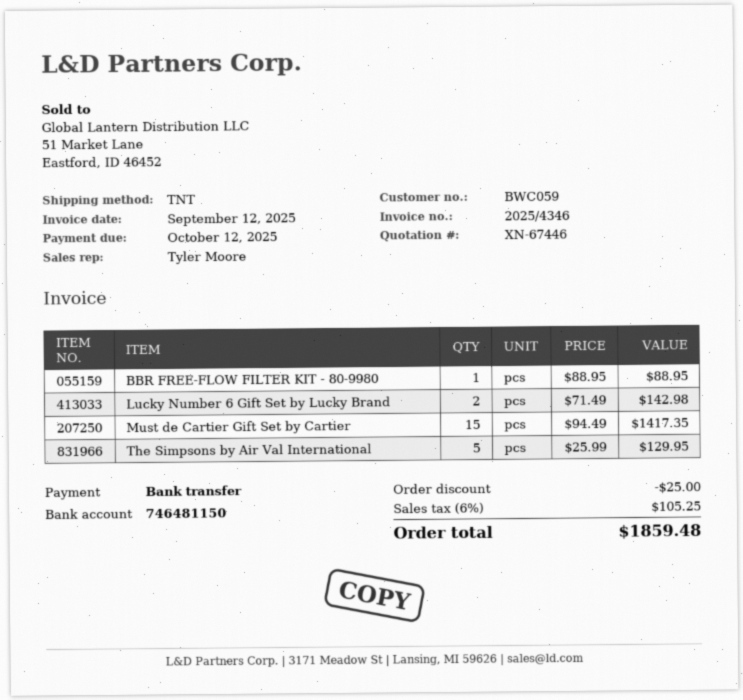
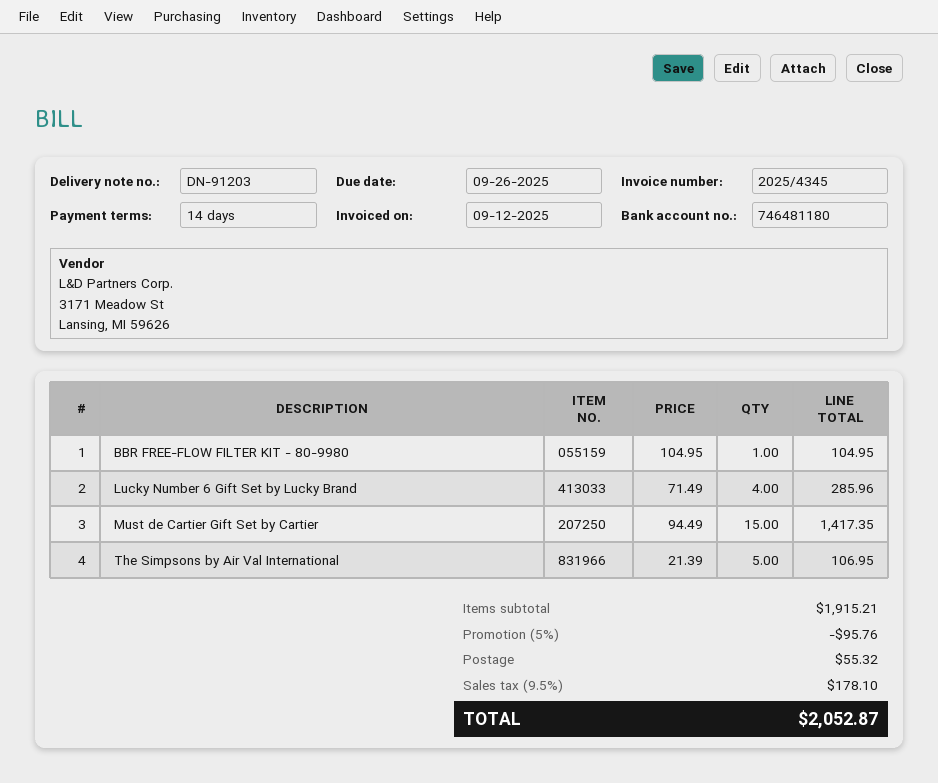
invoice number: 2025/4346 -> 2025/4345
due date: 2025-10-12 -> 2025-09-26
bank account: 746481150 -> 746481180
BBR FREE-FLOW FILTER KIT - 80-9980: 1 x 88.95 = 88.95 -> 1 x 104.95 = 104.95
Lucky Number 6 Gift Set by Lucky Brand: 2 x 71.49 = 142.98 -> 4 x 71.49 = 285.96
The Simpsons by Air Val International: 5 x 25.99 = 129.95 -> 5 x 21.39 = 106.95
discount: 25.00 -> 95.76
shipping: none -> 55.32
tax: 6% = 105.25 -> 9.5% = 178.10
total: 1859.48 -> 2052.87

